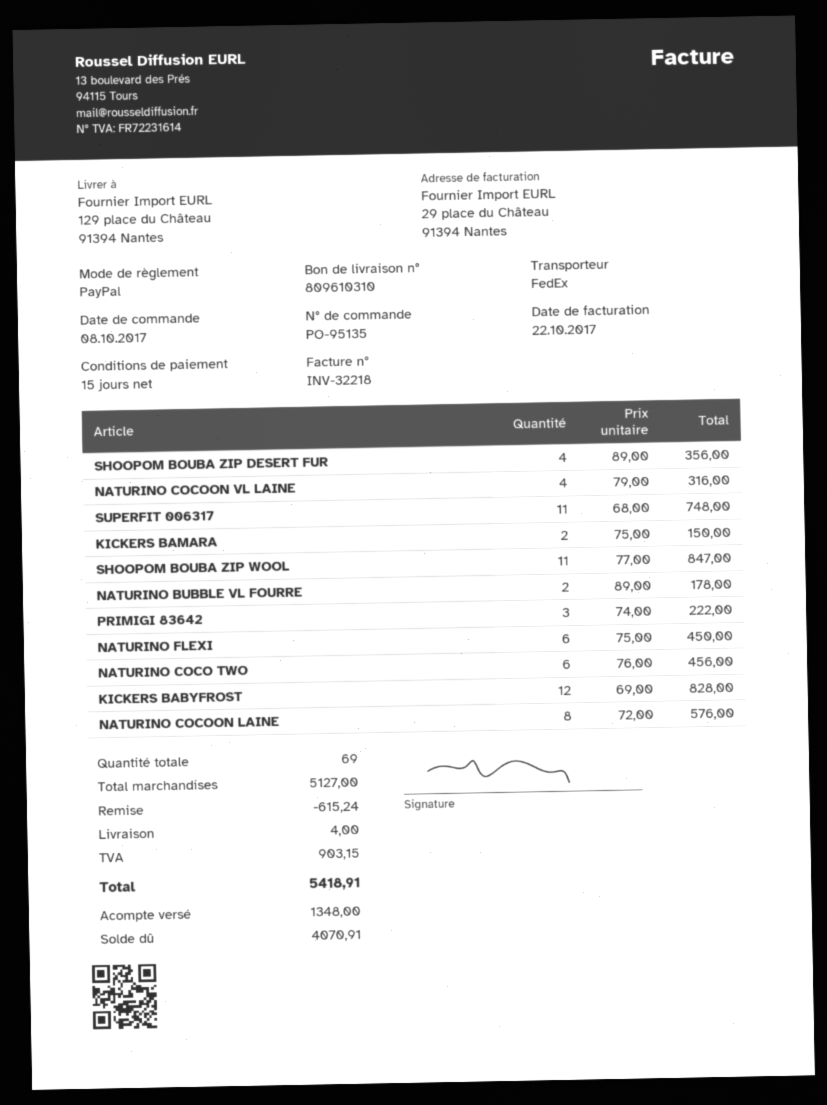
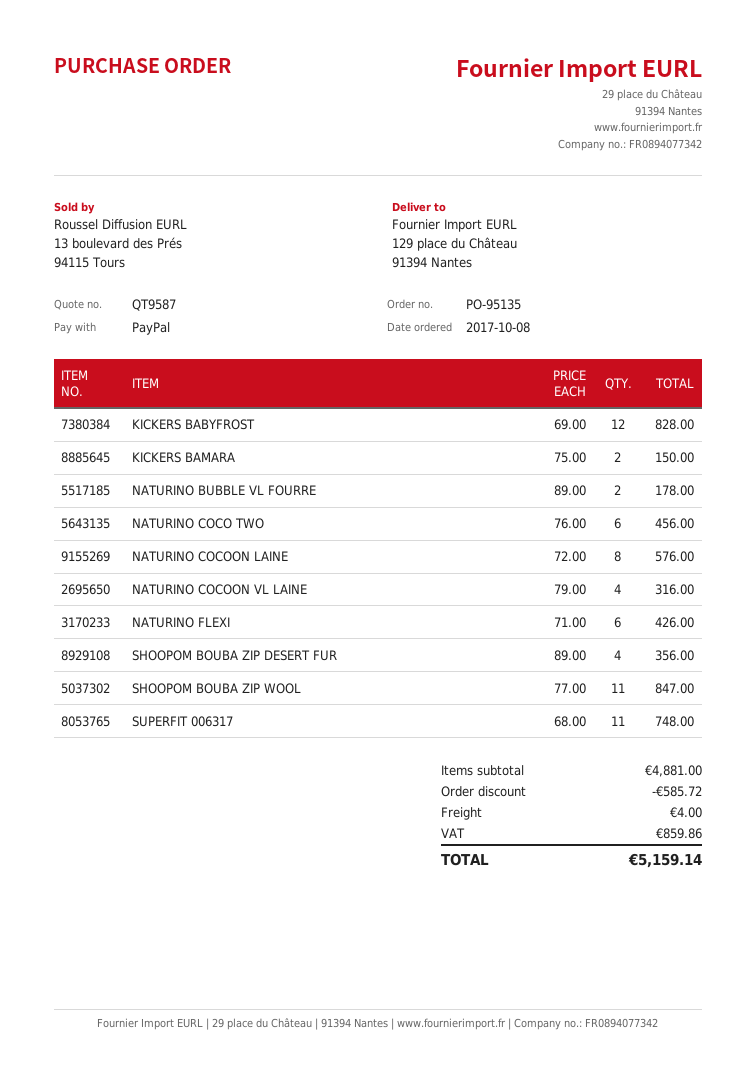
PRIMIGI 83642: 3 x 74.00 = 222.00 -> none
NATURINO FLEXI: 6 x 75.00 = 450.00 -> 6 x 71.00 = 426.00
subtotal: 5127.00 -> 4881.00
discount: 615.24 -> 585.72
tax: 903.15 -> 859.86
total: 5418.91 -> 5159.14

